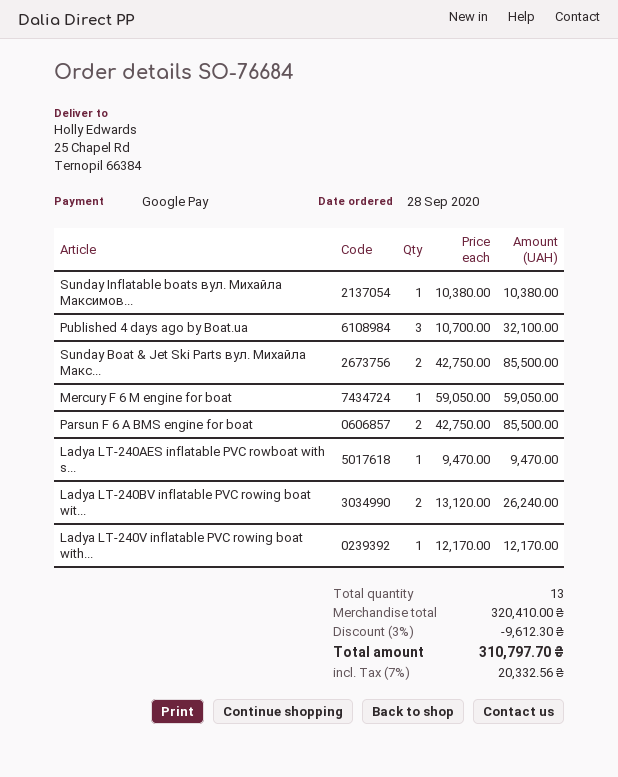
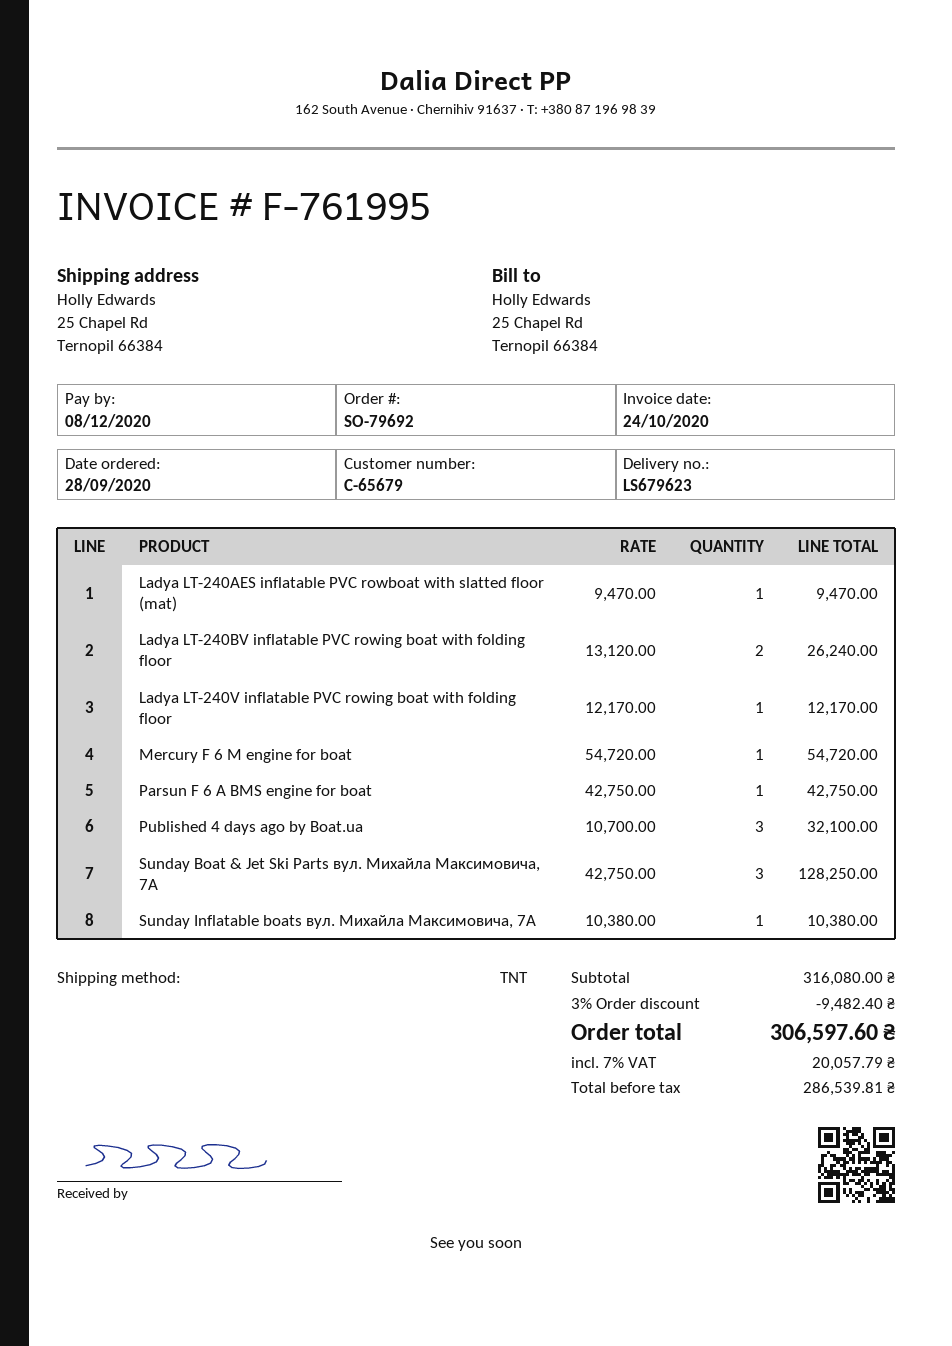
order number: SO-76684 -> SO-79692
Sunday Boat & Jet Ski Parts вул. Михайла Макс...: 2 x 42750.00 = 85500.00 -> 3 x 42750.00 = 128250.00
Mercury F 6 M engine for boat: 1 x 59050.00 = 59050.00 -> 1 x 54720.00 = 54720.00
Parsun F 6 A BMS engine for boat: 2 x 42750.00 = 85500.00 -> 1 x 42750.00 = 42750.00
subtotal: 320410.00 -> 316080.00
discount: 3% = 9612.30 -> 3% = 9482.40
tax: 7% = 20332.56 -> 7% = 20057.79
total: 310797.70 -> 306597.60

